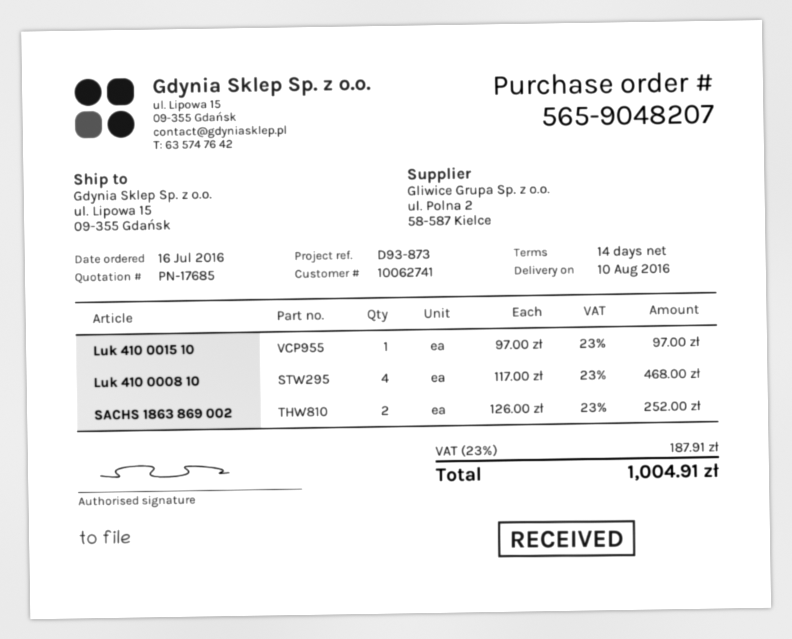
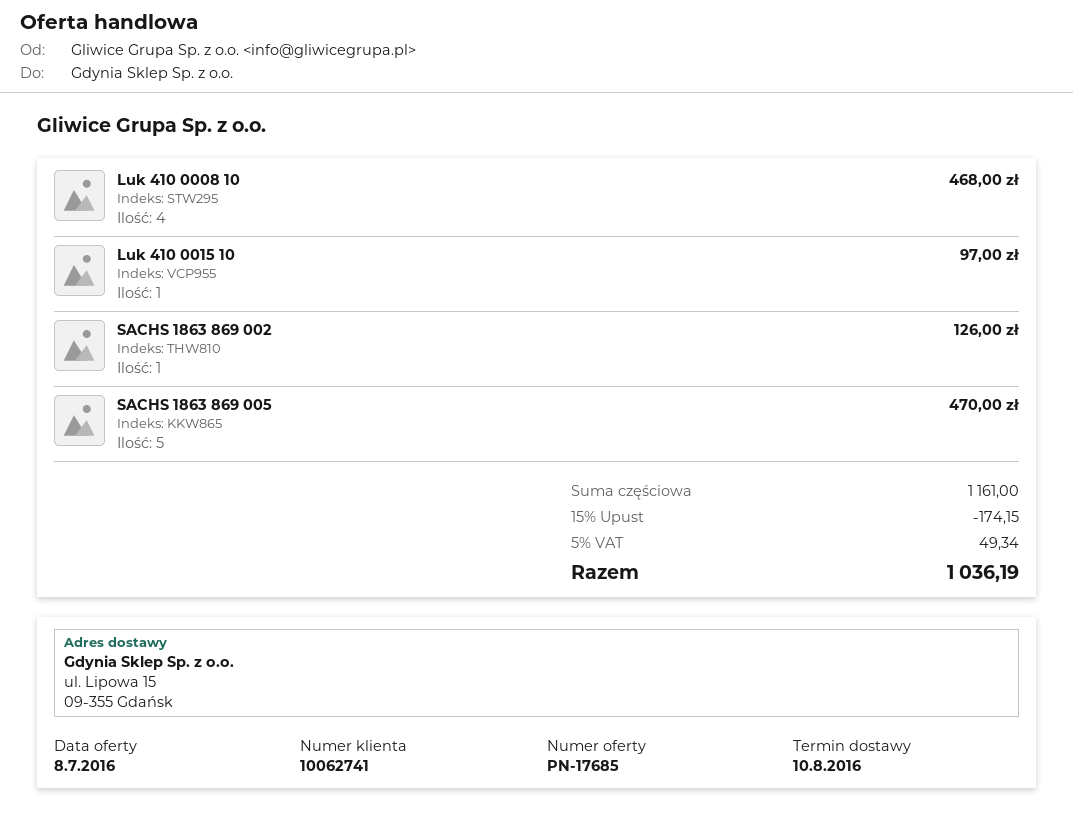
SACHS 1863 869 002: 2 for 252.00 -> 1 for 126.00
SACHS 1863 869 005: none -> 5 for 470.00
discount: none -> 15% = 174.15
tax: 23% = 187.91 -> 5% = 49.34
total: 1004.91 -> 1036.19

